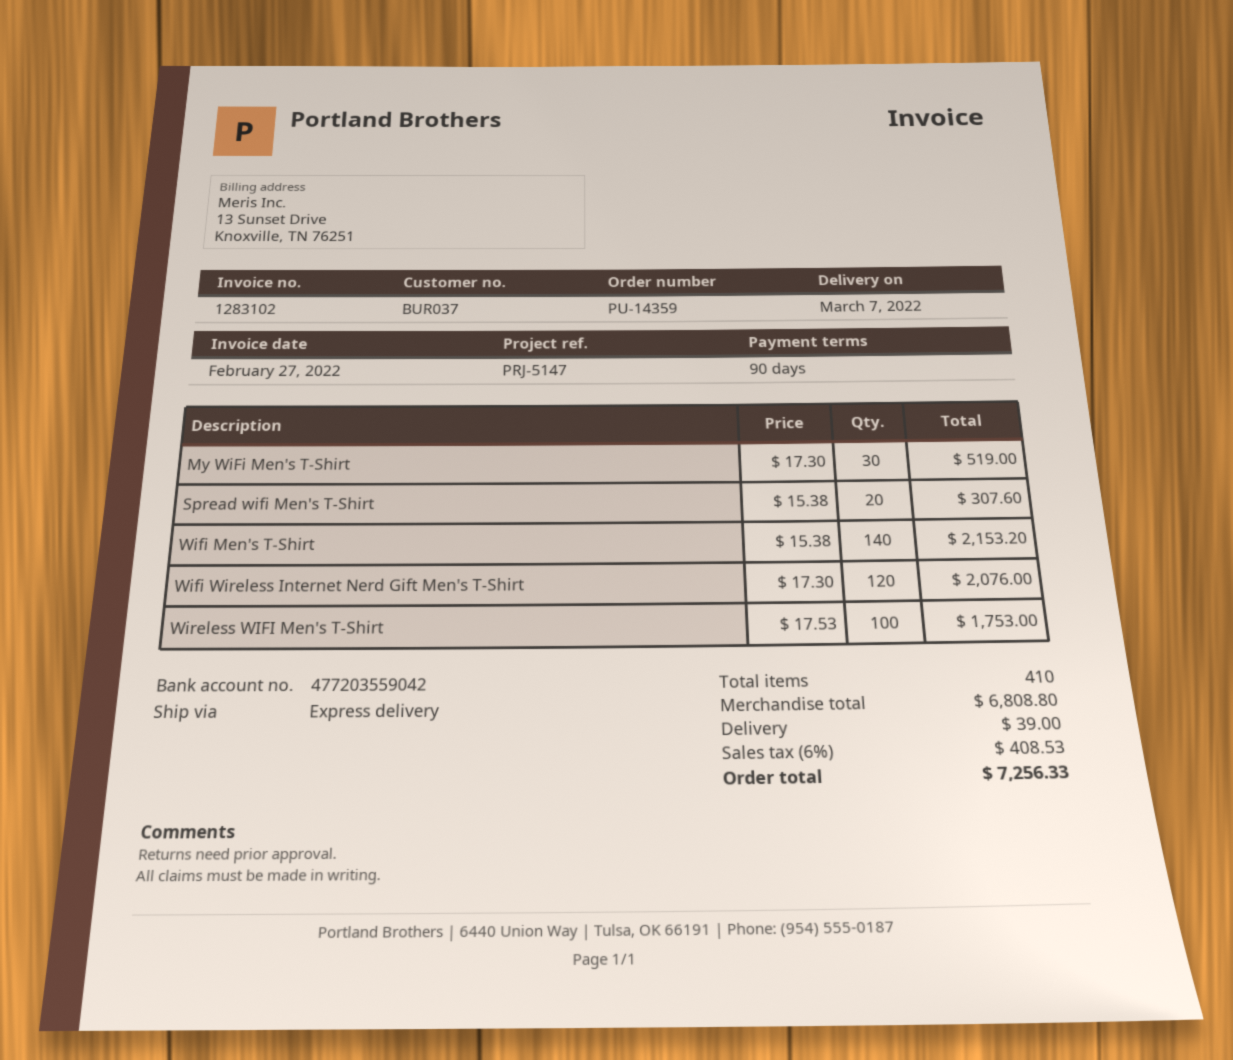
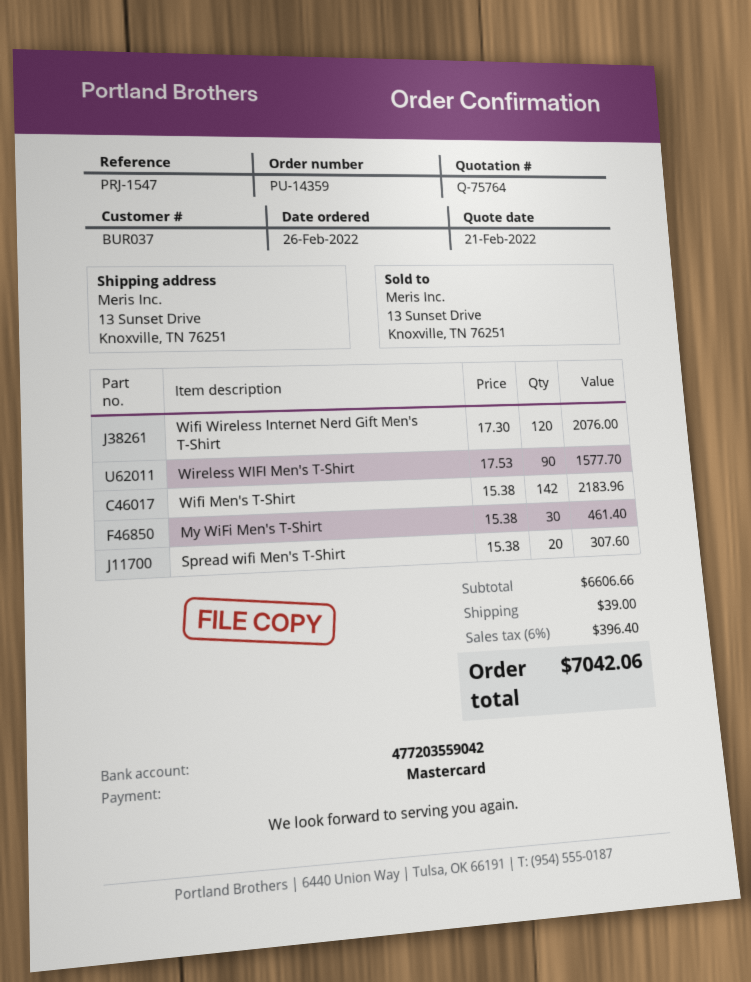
reference: PRJ-5147 -> PRJ-1547
My WiFi Men's T-Shirt: 30 x 17.30 = 519.00 -> 30 x 15.38 = 461.40
Wifi Men's T-Shirt: 140 x 15.38 = 2153.20 -> 142 x 15.38 = 2183.96
Wireless WIFI Men's T-Shirt: 100 x 17.53 = 1753.00 -> 90 x 17.53 = 1577.70
subtotal: 6808.80 -> 6606.66
tax: 6% = 408.53 -> 6% = 396.40
total: 7256.33 -> 7042.06

